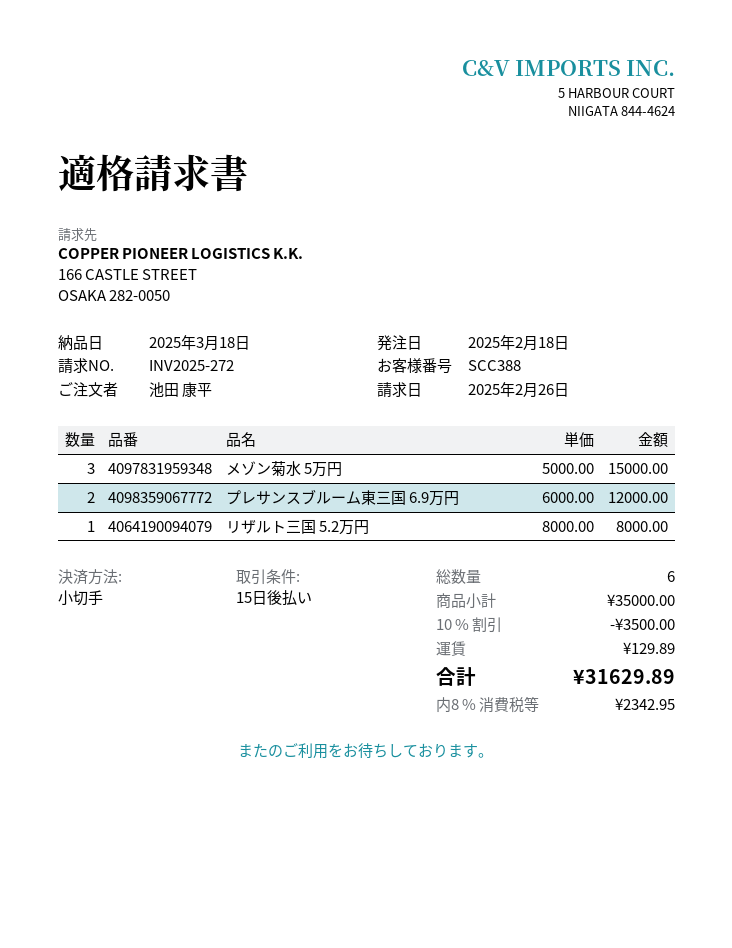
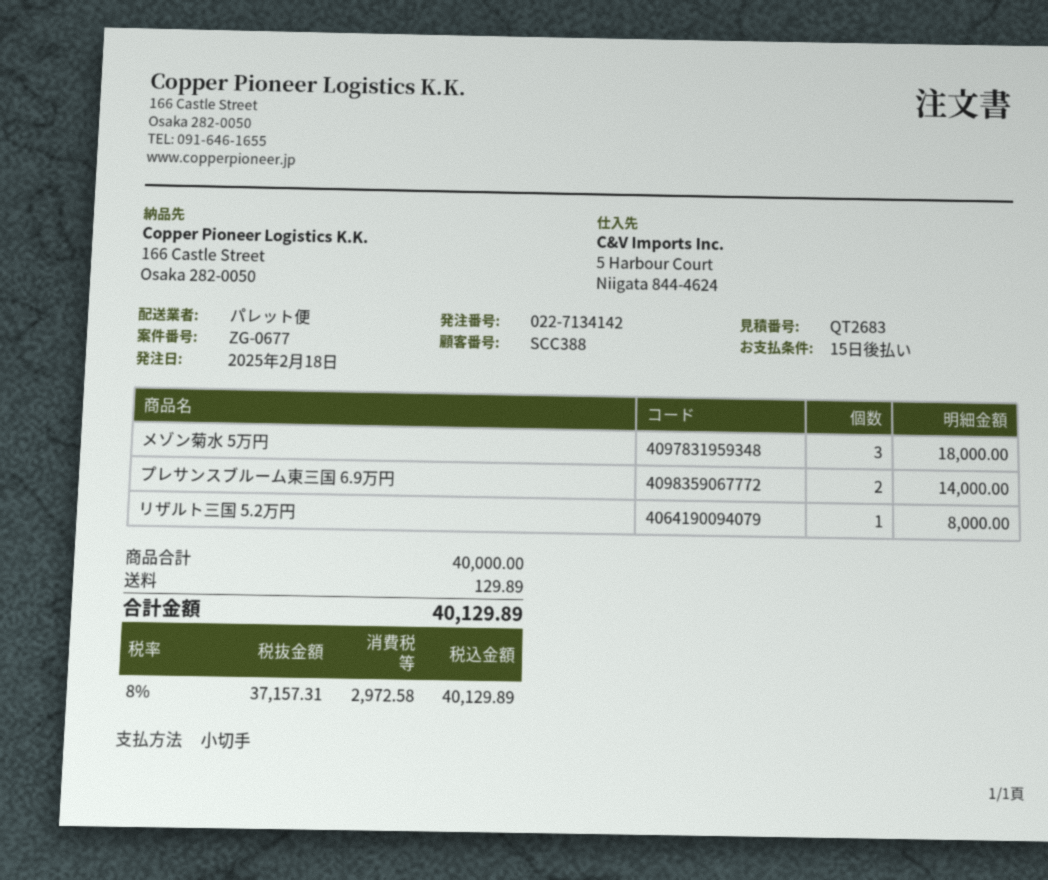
メゾン菊水 5万円: 3 for 15000.00 -> 3 for 18000.00
プレサンスブルーム東三国 6.9万円: 2 for 12000.00 -> 2 for 14000.00
subtotal: 35000.00 -> 40000.00
discount: 10% = 3500.00 -> none
tax: 8% = 2342.95 -> 8% = 2972.58
total: 31629.89 -> 40129.89

